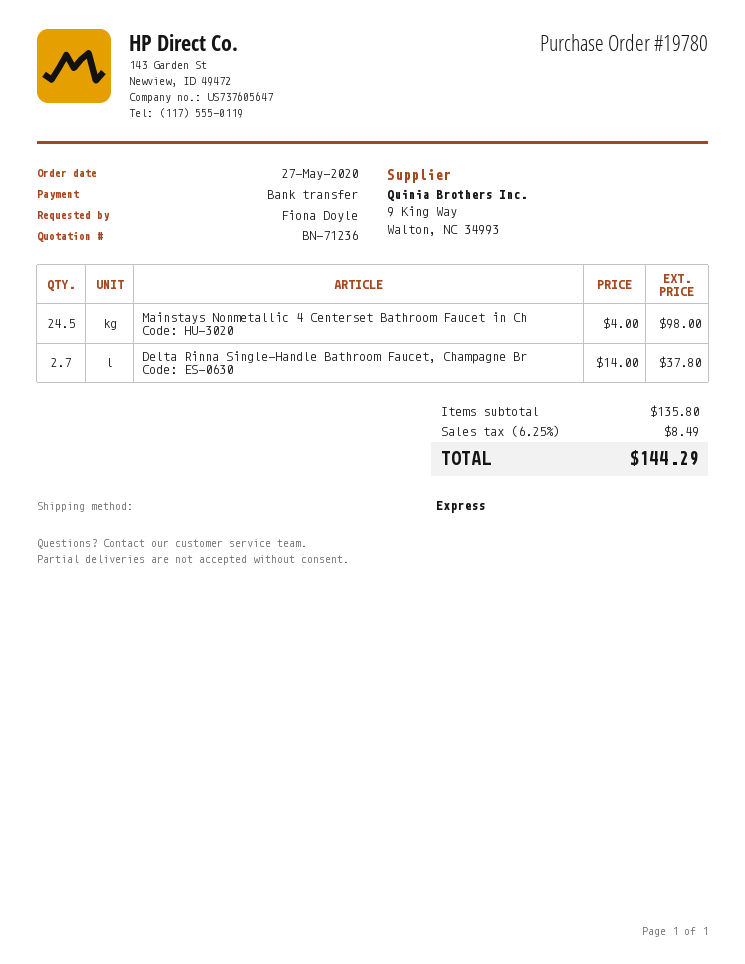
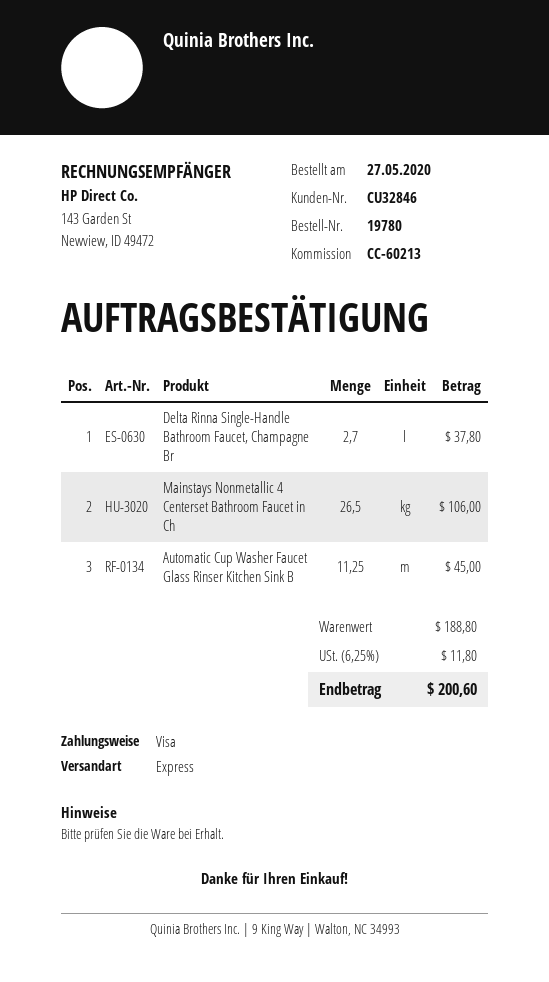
payment method: bank transfer -> Visa
Mainstays Nonmetallic 4 Centerset Bathroom Faucet in Ch: 24.5 for 98.00 -> 26.5 for 106.00
Automatic Cup Washer Faucet Glass Rinser Kitchen Sink B: none -> 11.25 for 45.00
subtotal: 135.80 -> 188.80
tax: 6.25% = 8.49 -> 6.25% = 11.80
total: 144.29 -> 200.60

